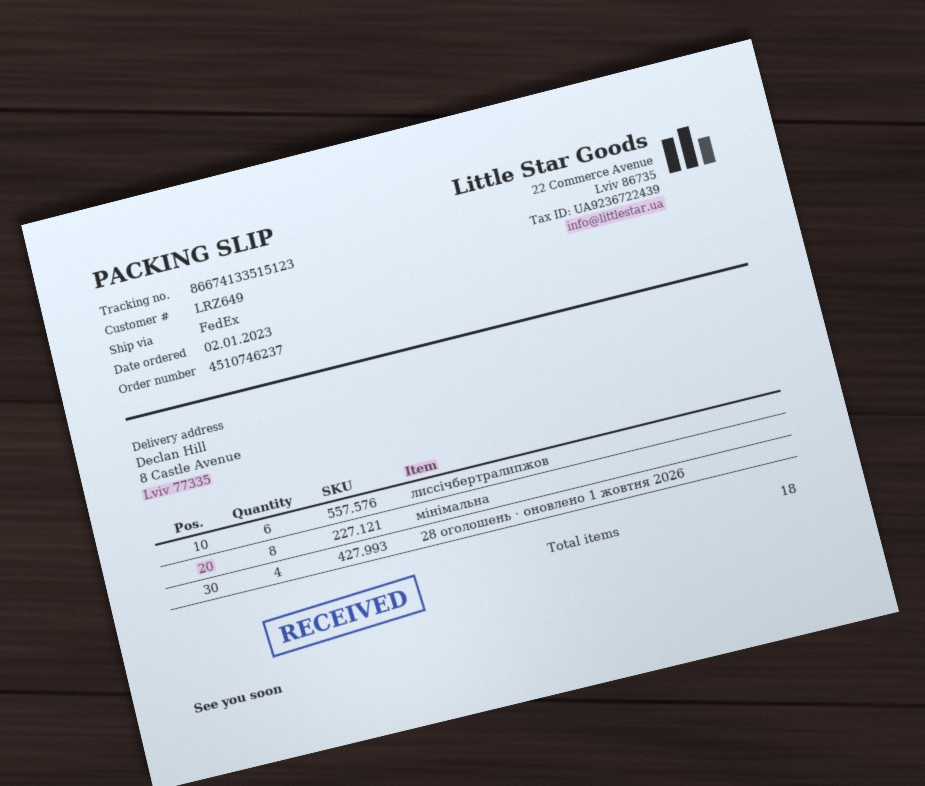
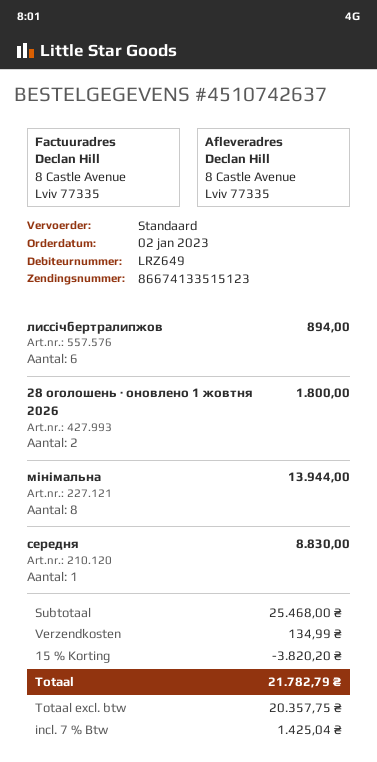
order number: 4510746237 -> 4510742637
shipping method: FedEx -> standard
28 оголошень · оновлено 1 жовтня 2026: 4 -> 2
середня: none -> 1

